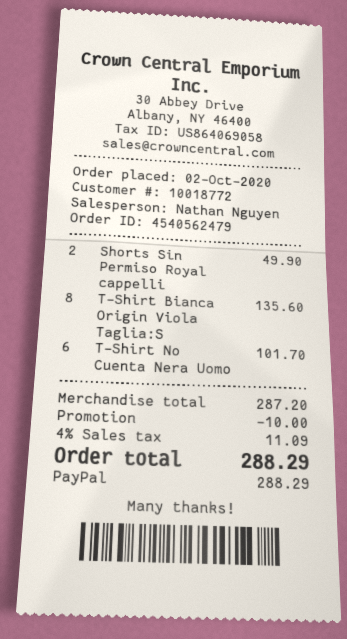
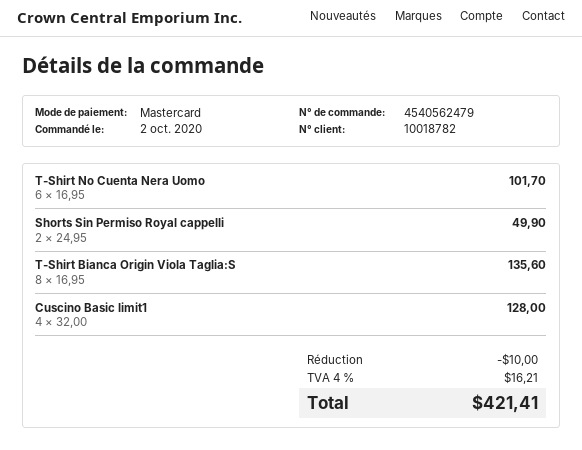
customer number: 10018772 -> 10018782
payment method: PayPal -> Mastercard
Cuscino Basic limit1: none -> 4 for 128.00
tax: 4% = 11.09 -> 4% = 16.21
total: 288.29 -> 421.41

